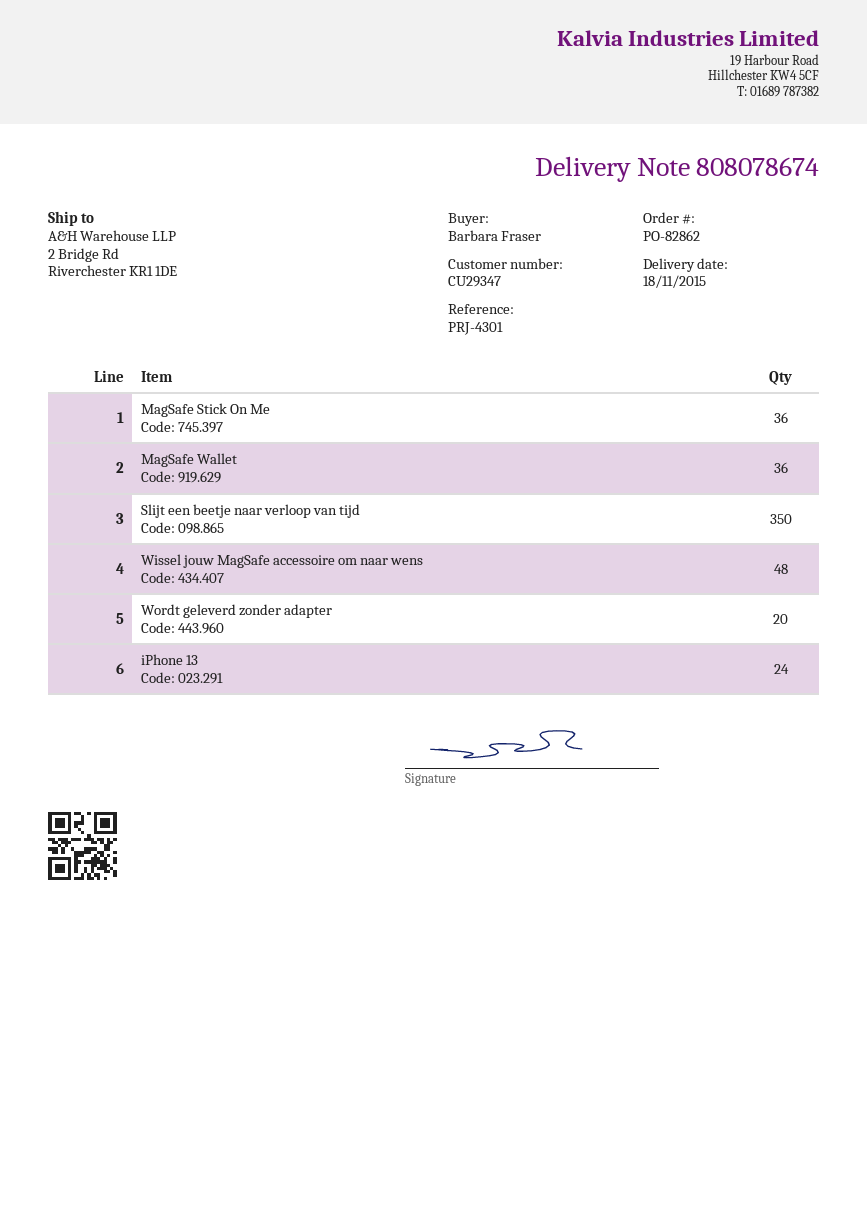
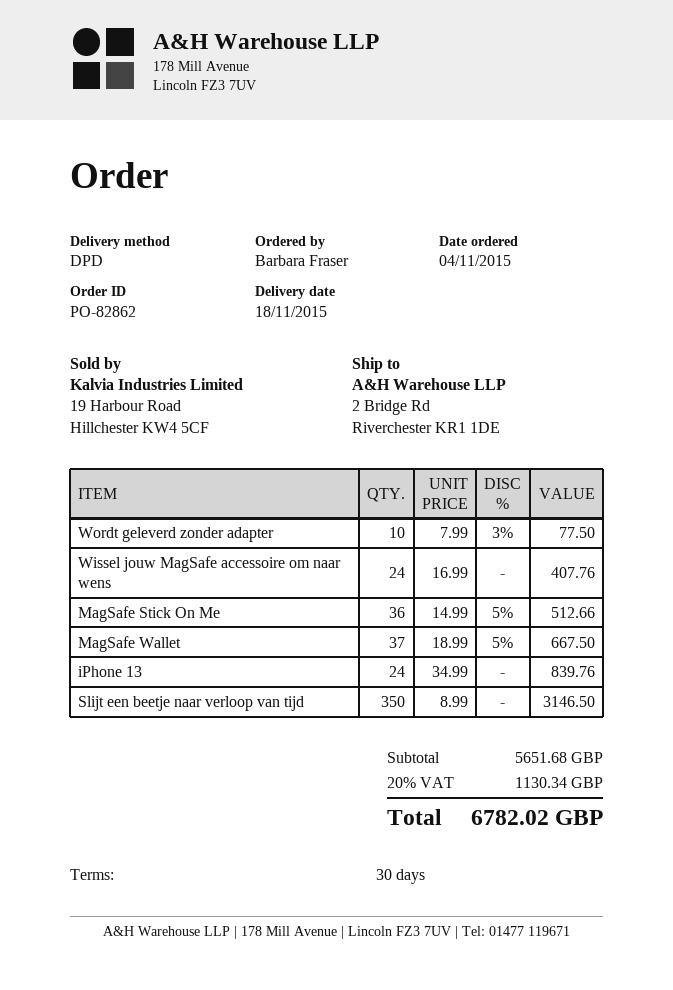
MagSafe Wallet: 36 -> 37
Wissel jouw MagSafe accessoire om naar wens: 48 -> 24
Wordt geleverd zonder adapter: 20 -> 10

